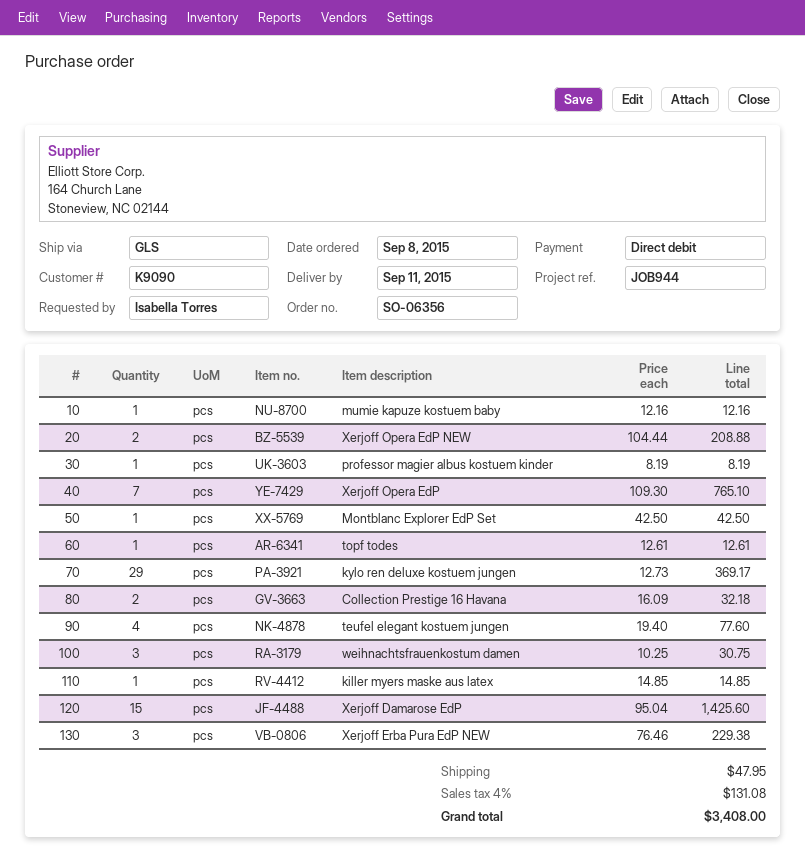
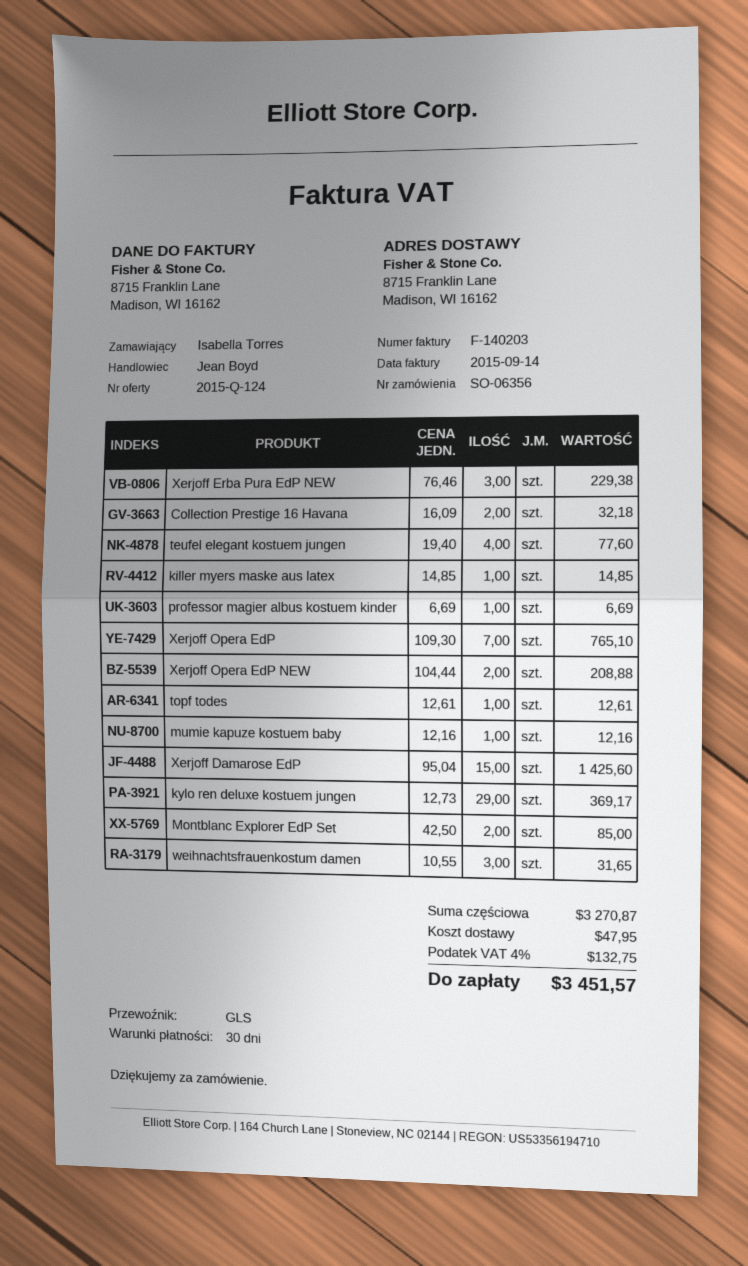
professor magier albus kostuem kinder: 1 x 8.19 = 8.19 -> 1 x 6.69 = 6.69
Montblanc Explorer EdP Set: 1 x 42.50 = 42.50 -> 2 x 42.50 = 85.00
weihnachtsfrauenkostum damen: 3 x 10.25 = 30.75 -> 3 x 10.55 = 31.65
tax: 4% = 131.08 -> 4% = 132.75
total: 3408.00 -> 3451.57

